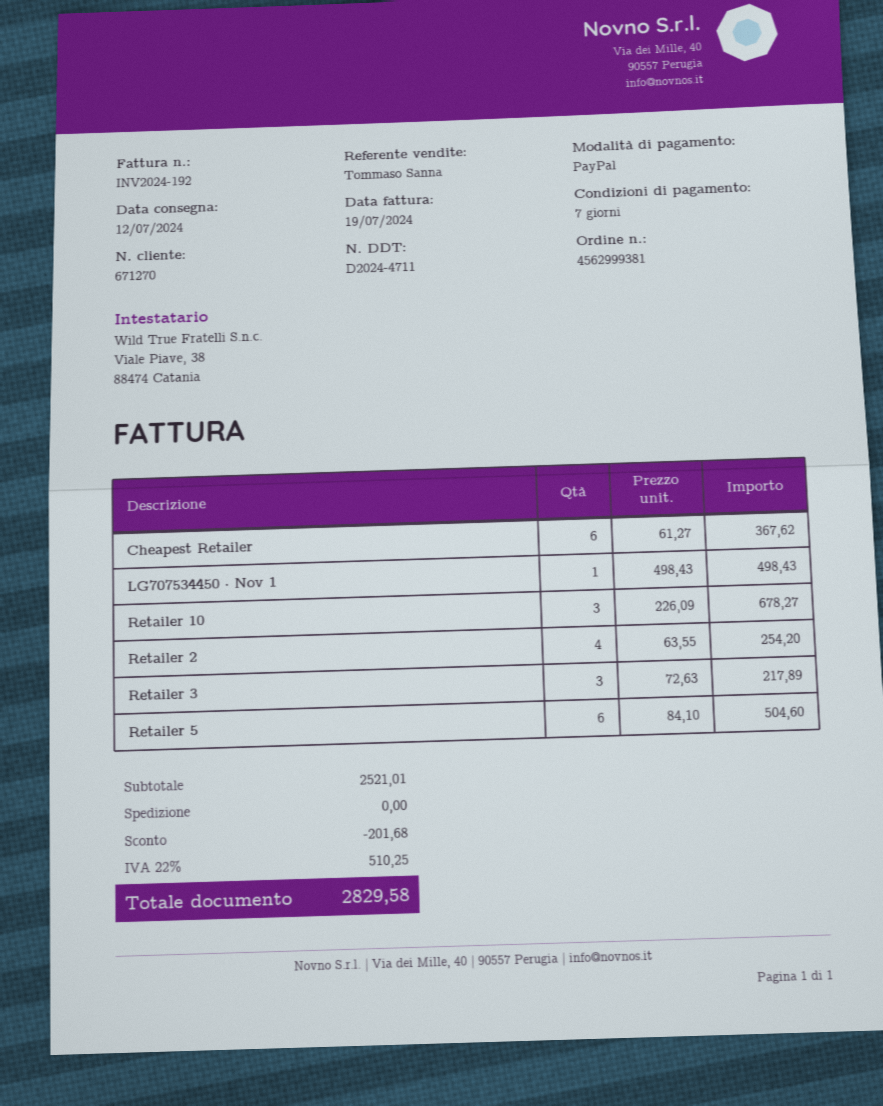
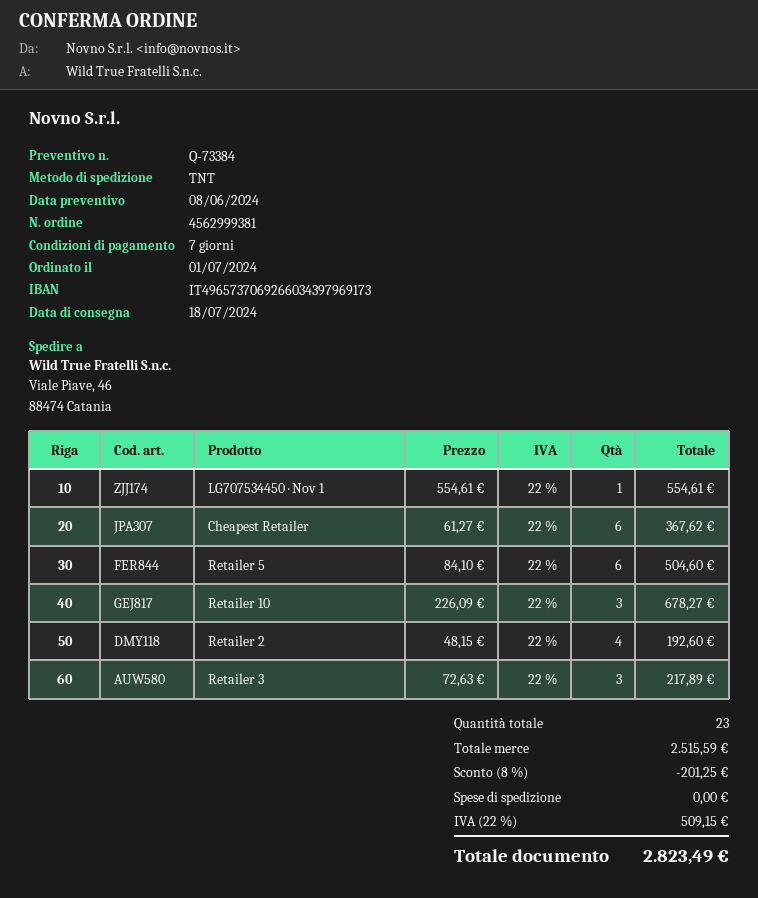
delivery date: 2024-07-12 -> 2024-07-18
LG707534450 · Nov 1: 1 x 498.43 = 498.43 -> 1 x 554.61 = 554.61
Retailer 2: 4 x 63.55 = 254.20 -> 4 x 48.15 = 192.60
subtotal: 2521.01 -> 2515.59
discount: 201.68 -> 201.25
tax: 22% = 510.25 -> 22% = 509.15
total: 2829.58 -> 2823.49

